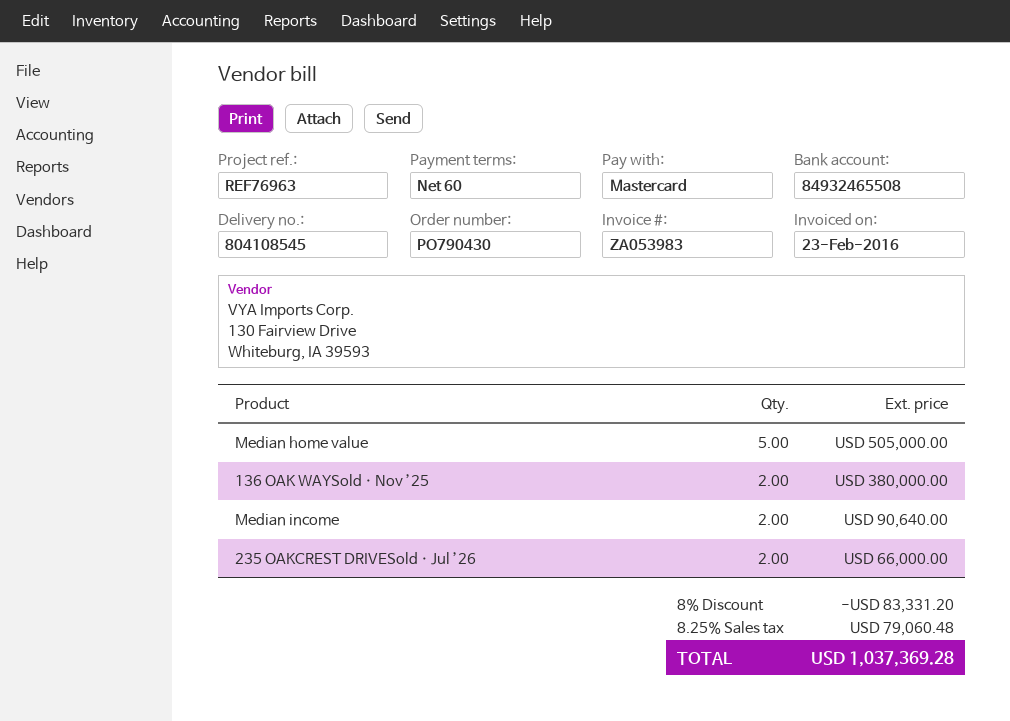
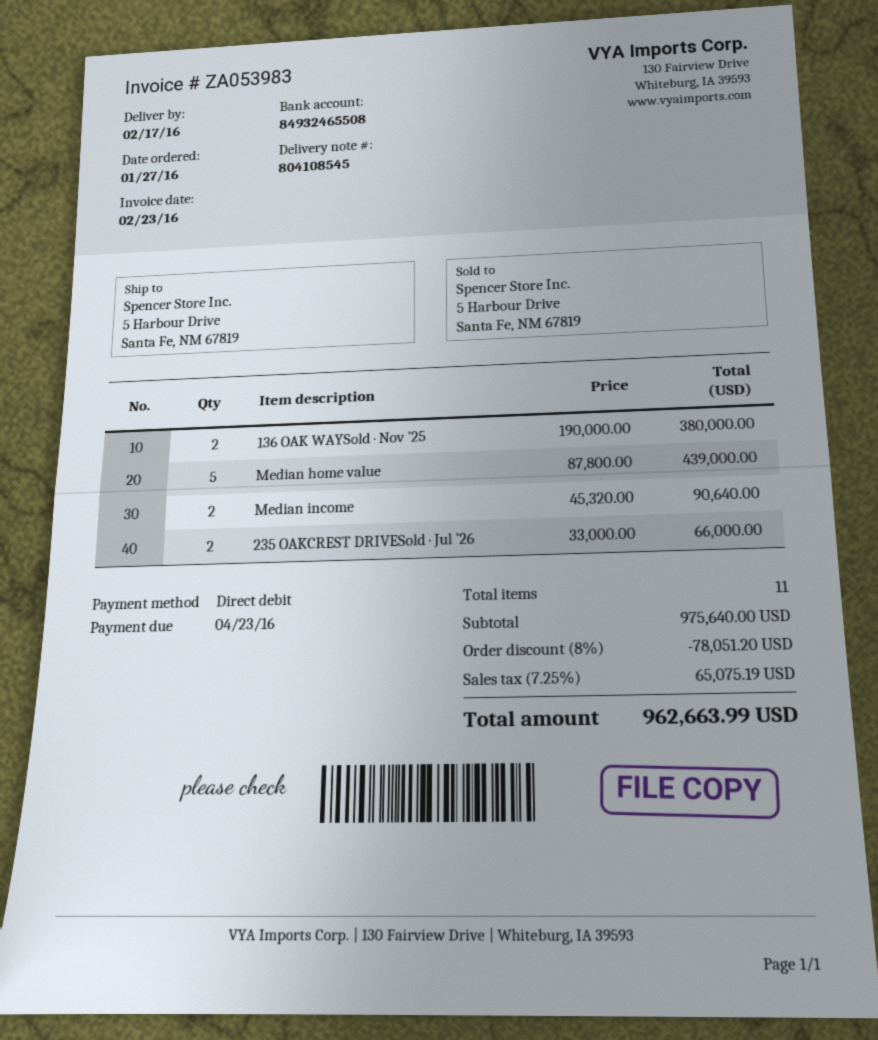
payment method: Mastercard -> direct debit
Median home value: 5 for 505000.00 -> 5 for 439000.00
discount: 8% = 83331.20 -> 8% = 78051.20
tax: 8.25% = 79060.48 -> 7.25% = 65075.19
total: 1037369.28 -> 962663.99

